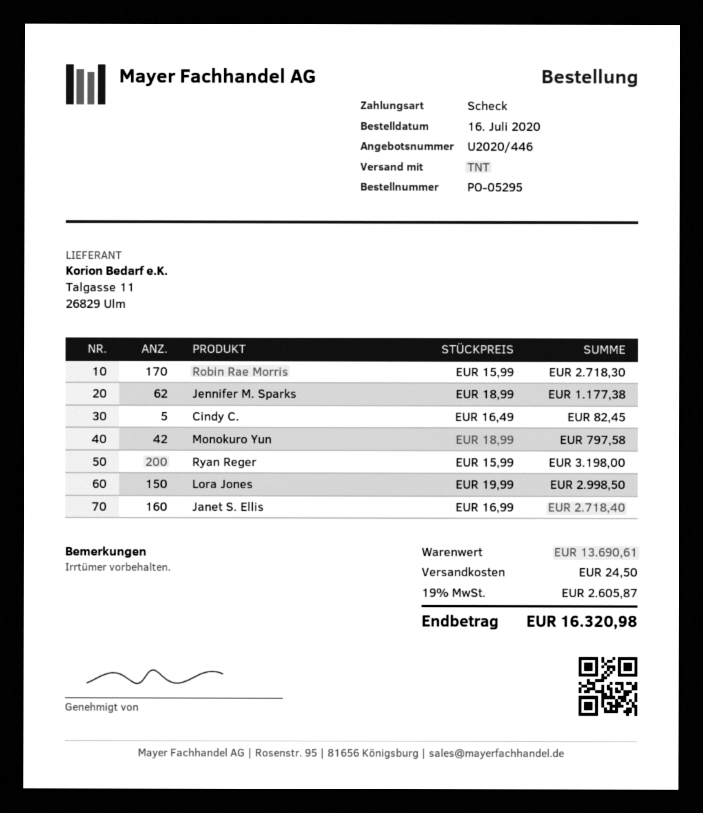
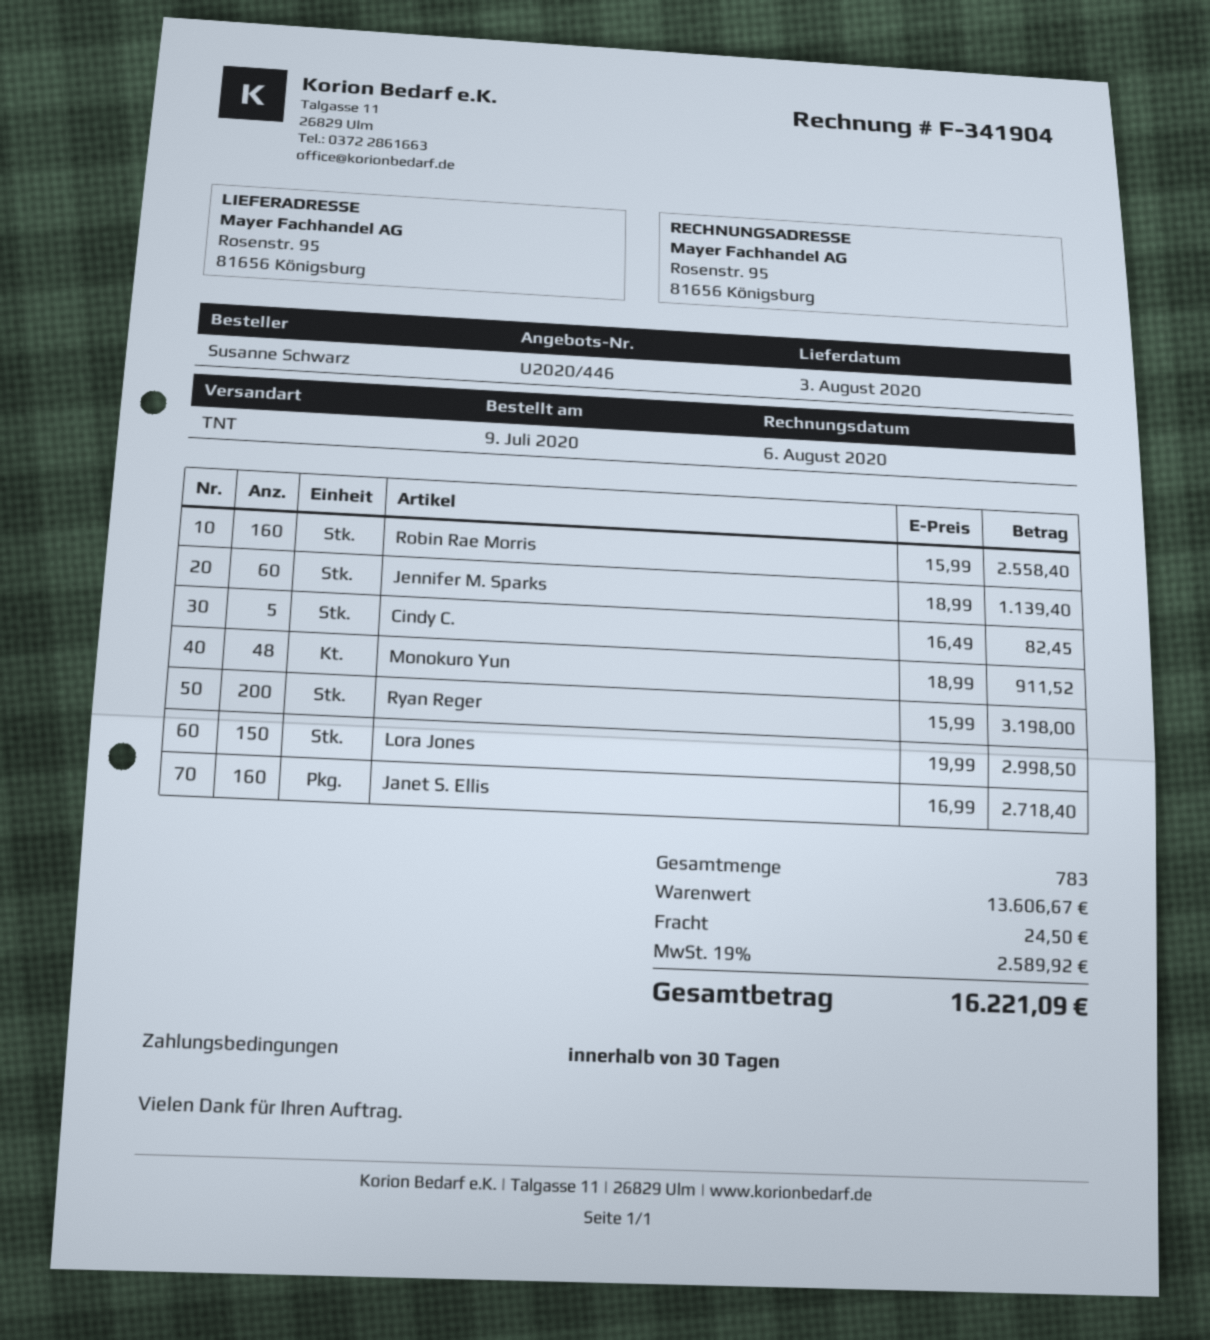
order date: 2020-07-16 -> 2020-07-09
Robin Rae Morris: 170 x 15.99 = 2718.30 -> 160 x 15.99 = 2558.40
Jennifer M. Sparks: 62 x 18.99 = 1177.38 -> 60 x 18.99 = 1139.40
Monokuro Yun: 42 x 18.99 = 797.58 -> 48 x 18.99 = 911.52
subtotal: 13690.61 -> 13606.67
tax: 19% = 2605.87 -> 19% = 2589.92
total: 16320.98 -> 16221.09

